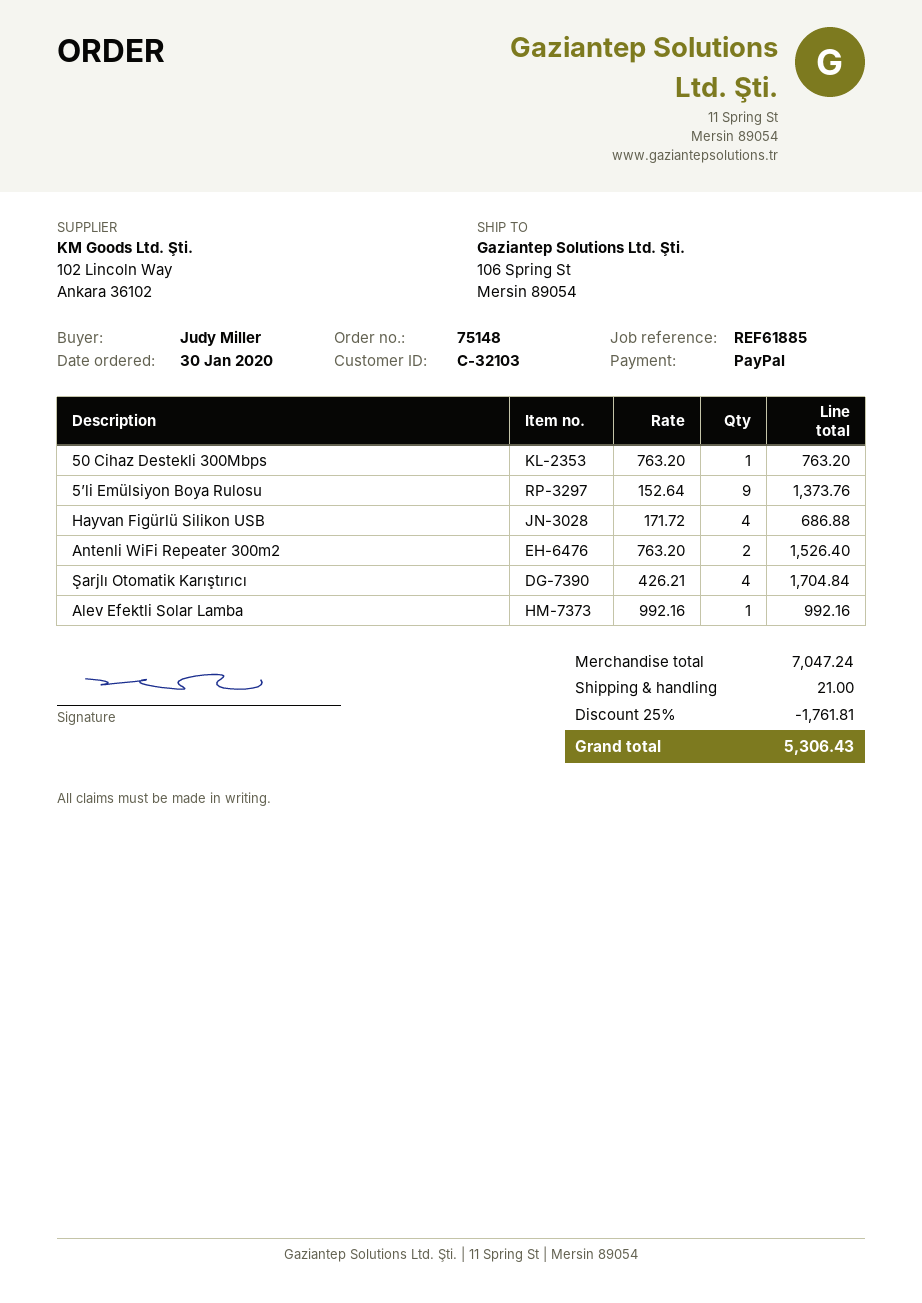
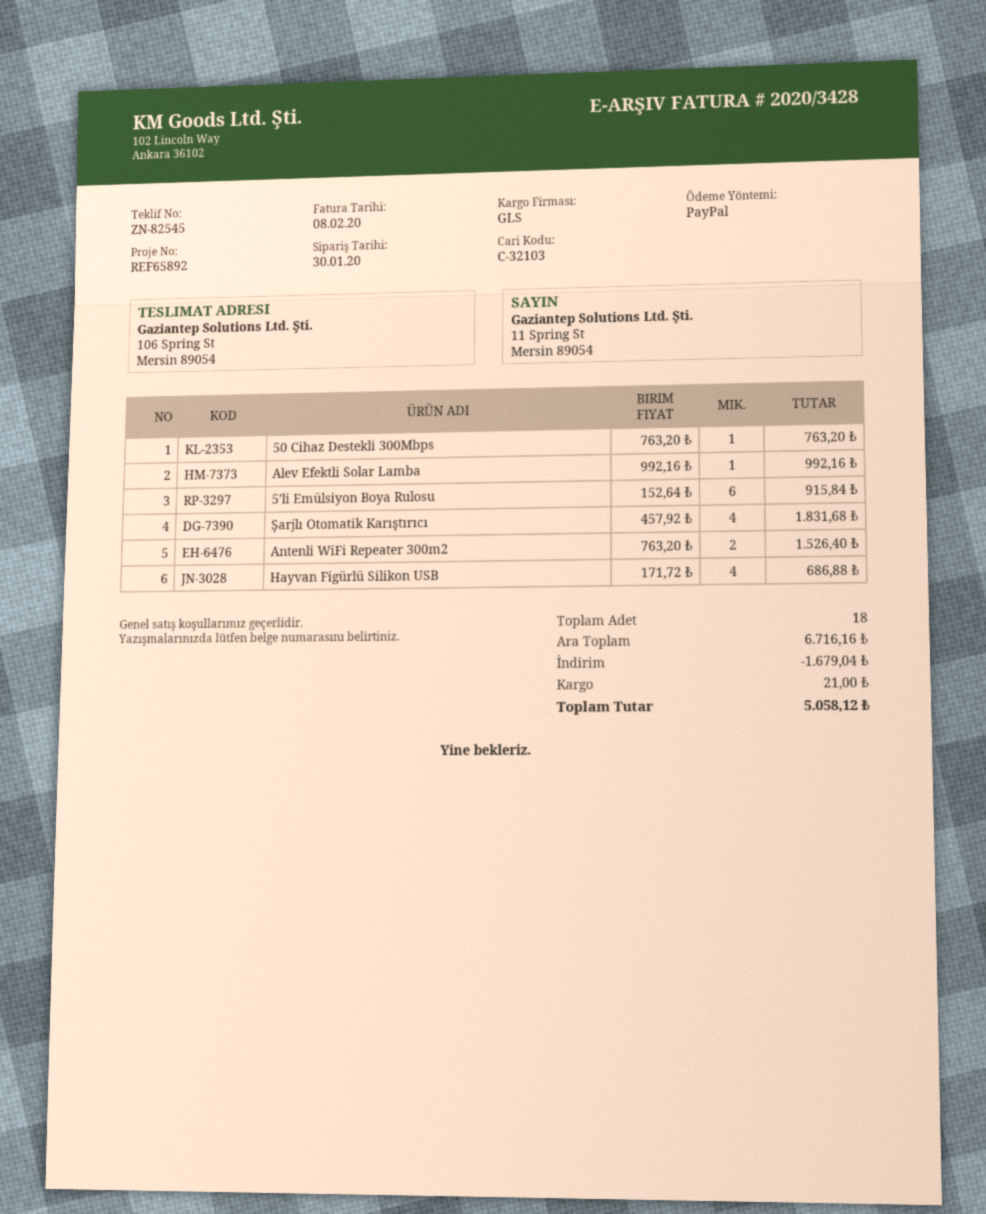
reference: REF61885 -> REF65892
5’li Emülsiyon Boya Rulosu: 9 x 152.64 = 1373.76 -> 6 x 152.64 = 915.84
Şarjlı Otomatik Karıştırıcı: 4 x 426.21 = 1704.84 -> 4 x 457.92 = 1831.68
subtotal: 7047.24 -> 6716.16
discount: 1761.81 -> 1679.04
total: 5306.43 -> 5058.12

